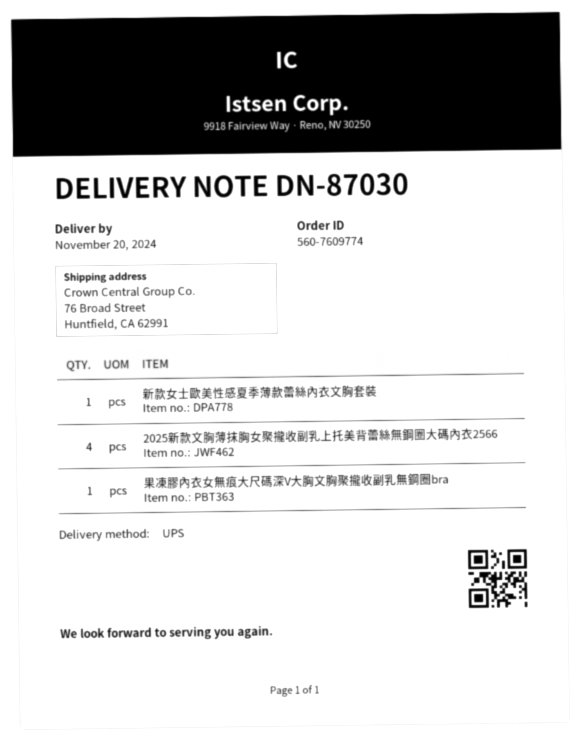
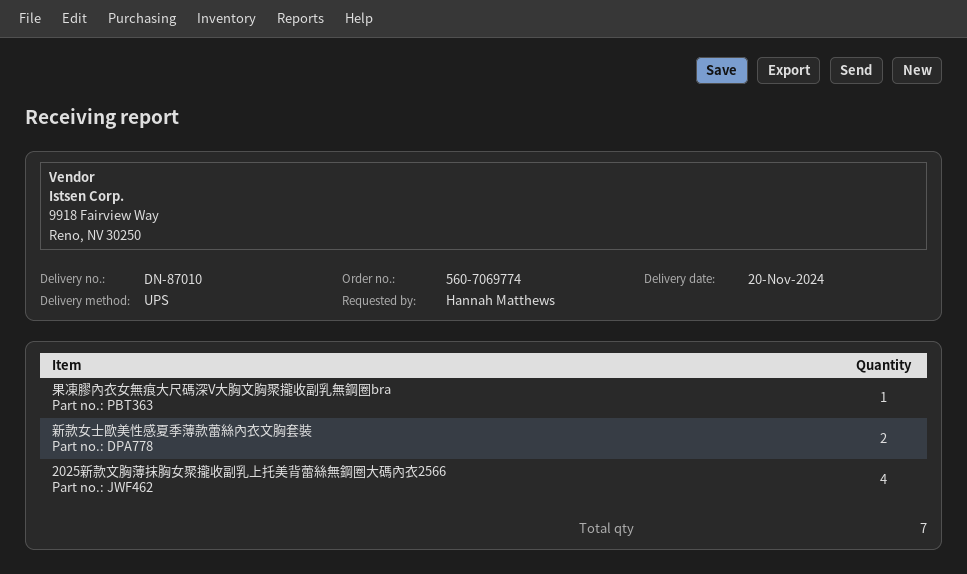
order number: 560-7609774 -> 560-7069774
delivery note number: DN-87030 -> DN-87010
新款女士歐美性感夏季薄款蕾絲內衣文胸套裝: 1 -> 2

